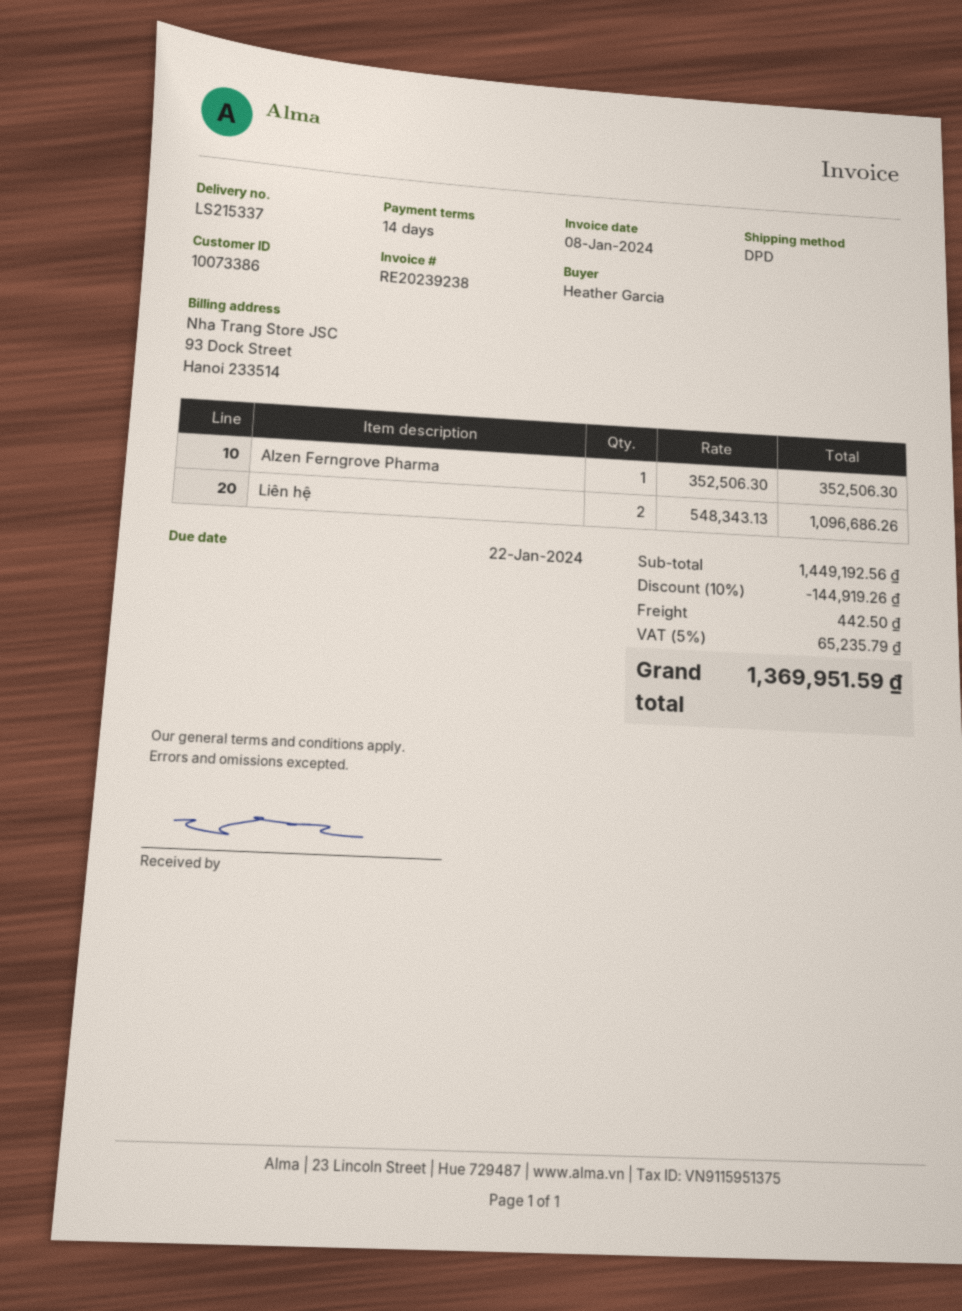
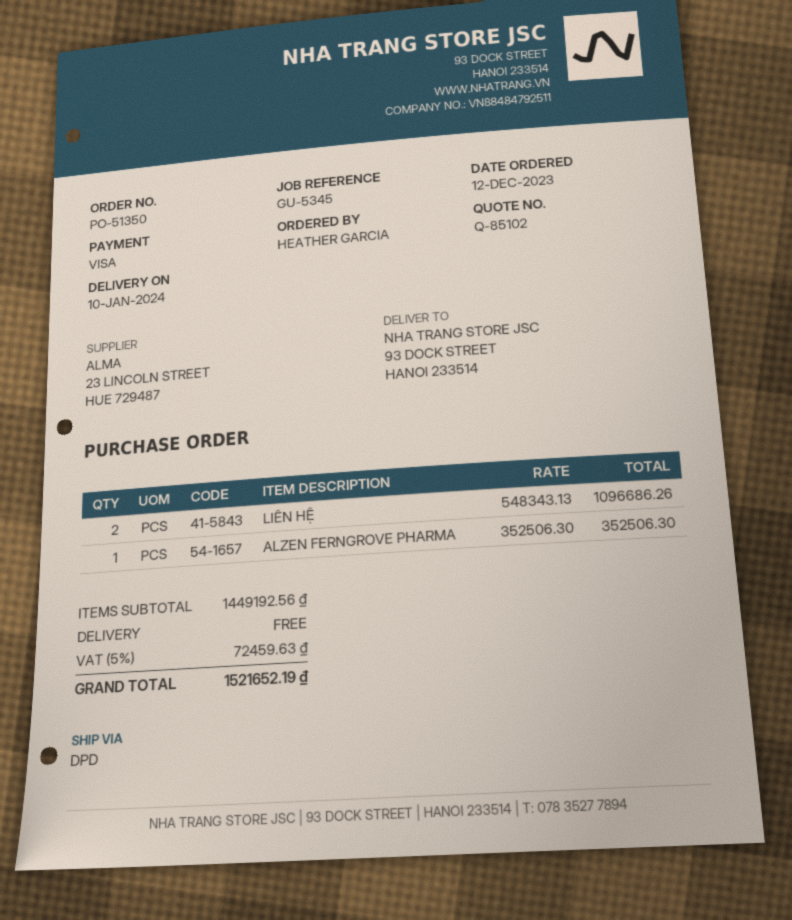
discount: 10% = 144919.26 -> none
shipping: 442.50 -> 0.00
tax: 5% = 65235.79 -> 5% = 72459.63
total: 1369951.59 -> 1521652.19

